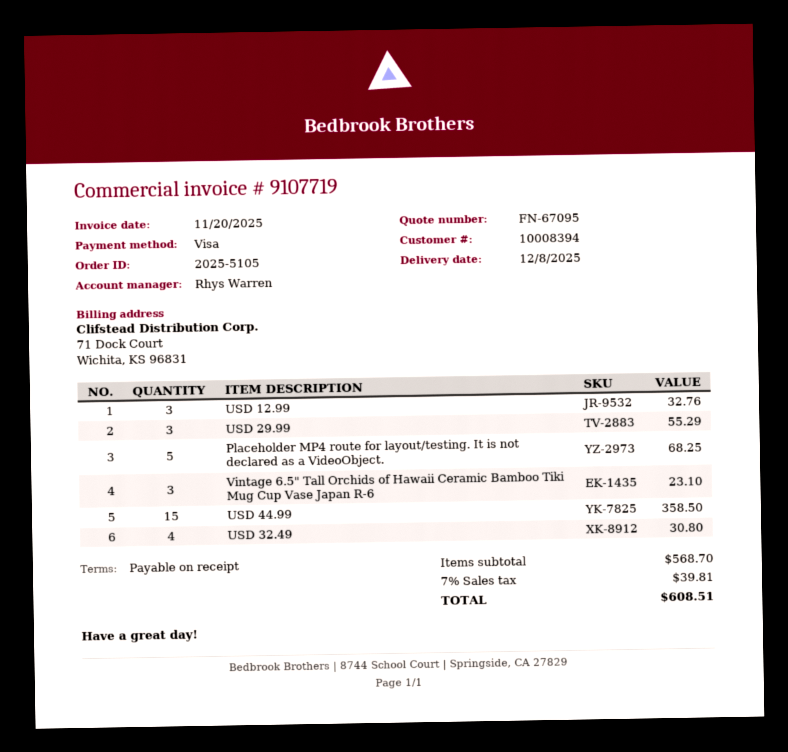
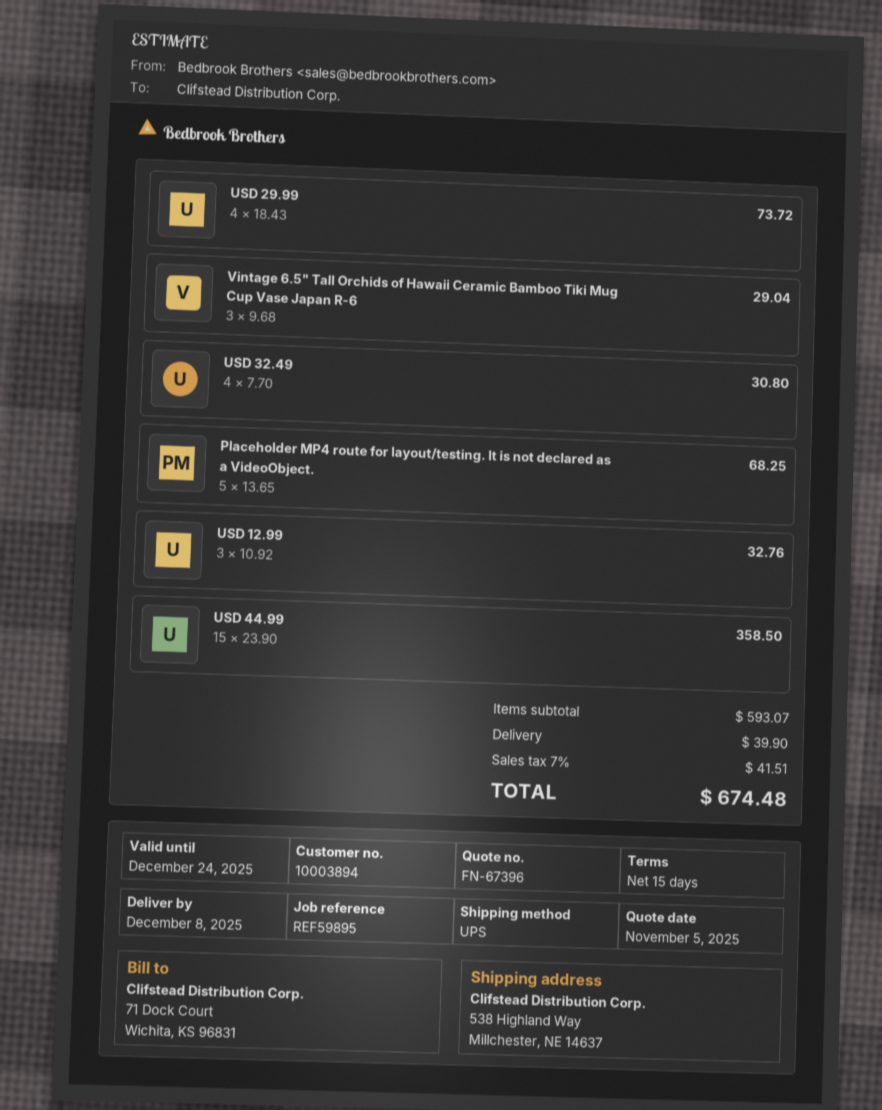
quote number: FN-67095 -> FN-67396
payment terms: on receipt -> 15 days
customer number: 10008394 -> 10003894
USD 29.99: 3 for 55.29 -> 4 for 73.72
Vintage 6.5" Tall Orchids of Hawaii Ceramic Bamboo Tiki Mug Cup Vase Japan R-6: 3 for 23.10 -> 3 for 29.04
subtotal: 568.70 -> 593.07
shipping: none -> 39.90
tax: 7% = 39.81 -> 7% = 41.51
total: 608.51 -> 674.48

